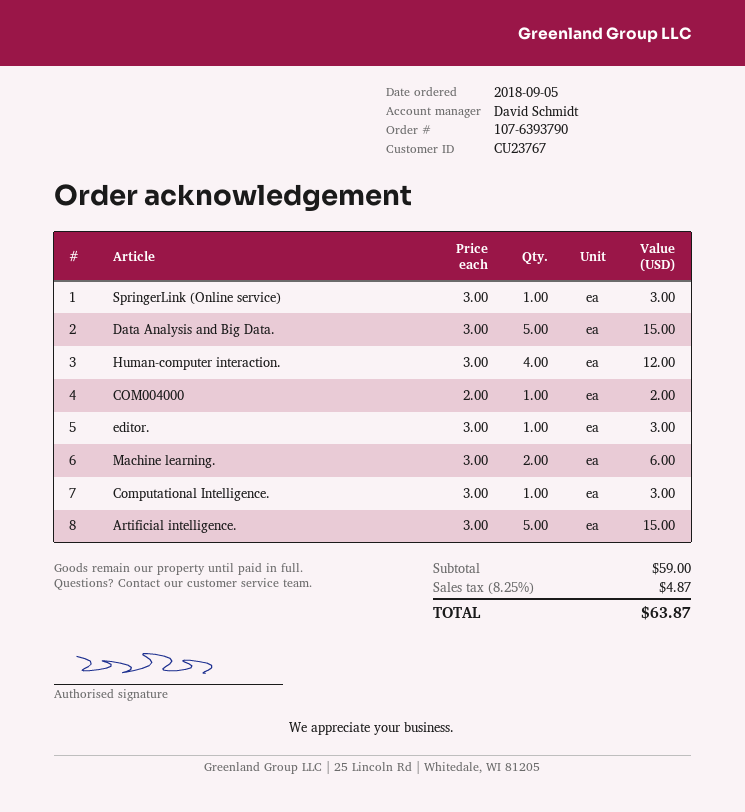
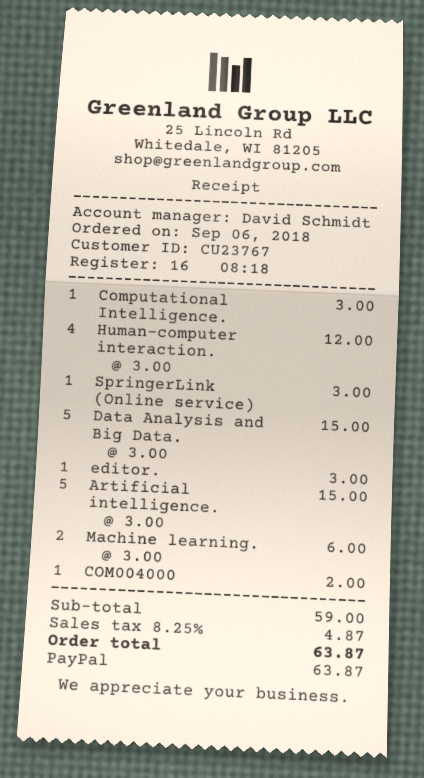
order date: 2018-09-05 -> 2018-09-06

